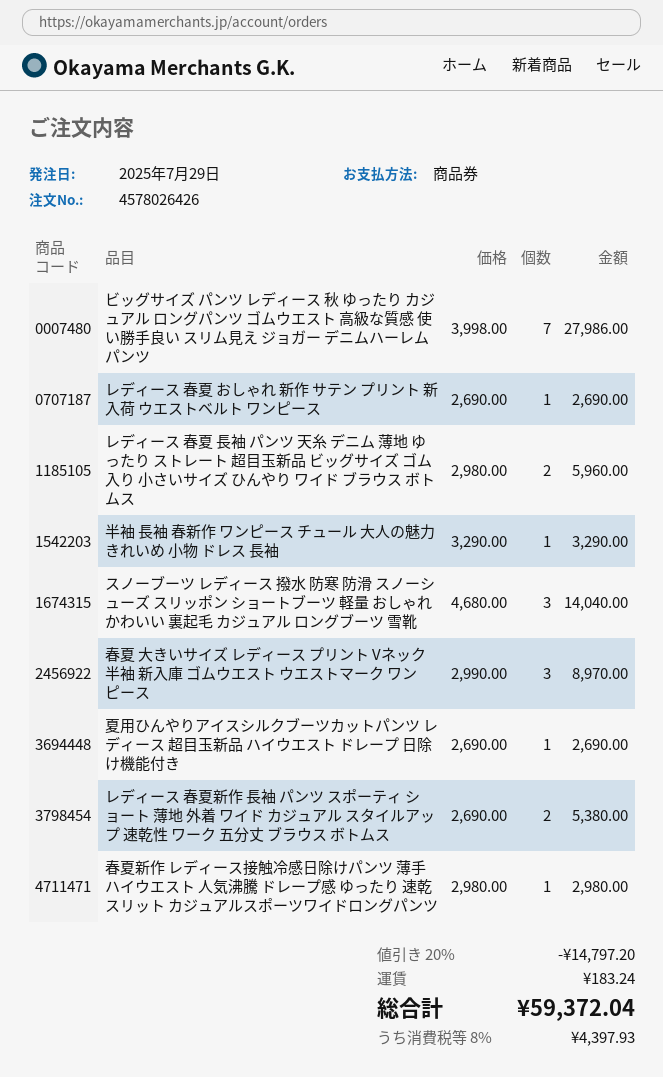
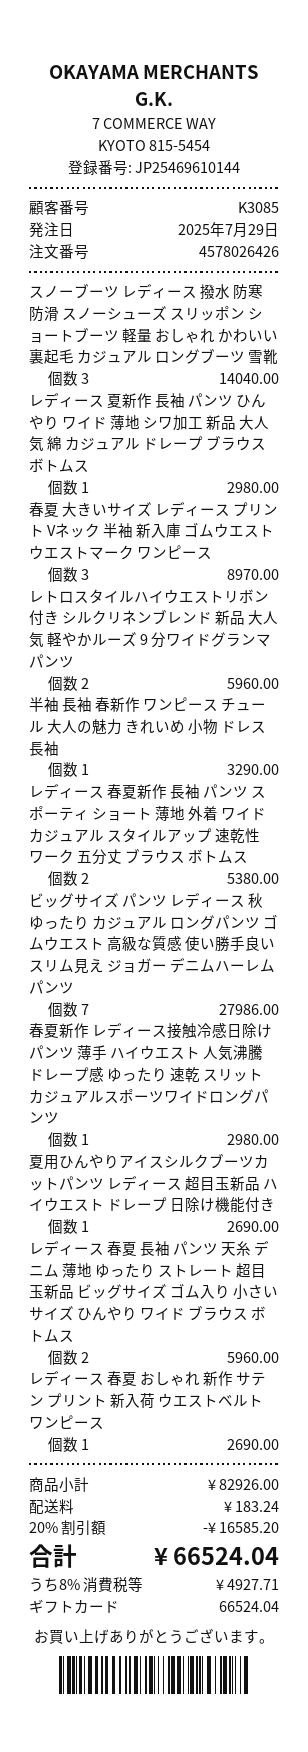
レディース 夏新作 長袖 パンツ ひんやり ワイド 薄地 シワ加工 新品 大人気 綿 カジュアル ドレープ ブラウス ボトムス: none -> 1 for 2980.00
レトロスタイルハイウエストリボン付き シルクリネンブレンド 新品 大人気 軽やかルーズ 9 分ワイドグランマパンツ: none -> 2 for 5960.00
discount: 20% = 14797.20 -> 20% = 16585.20
tax: 8% = 4397.93 -> 8% = 4927.71
total: 59372.04 -> 66524.04

